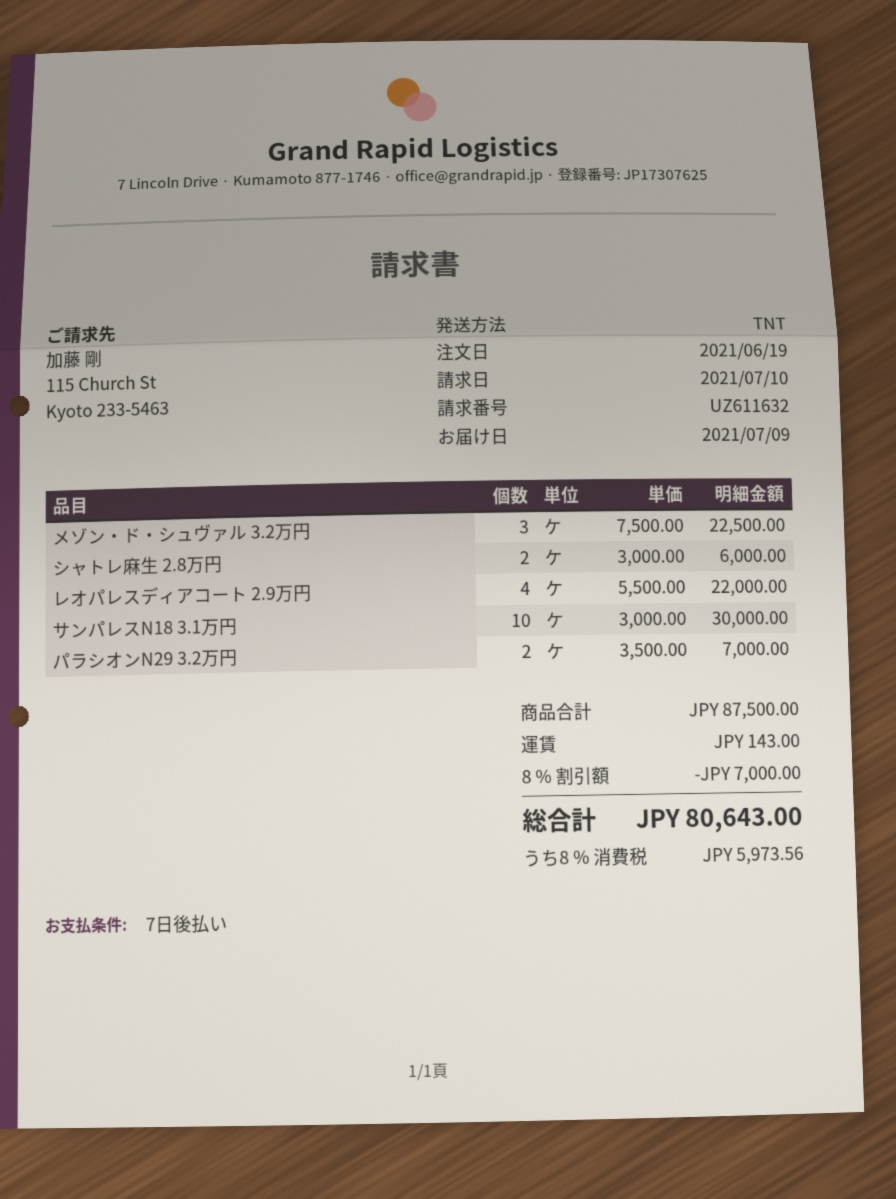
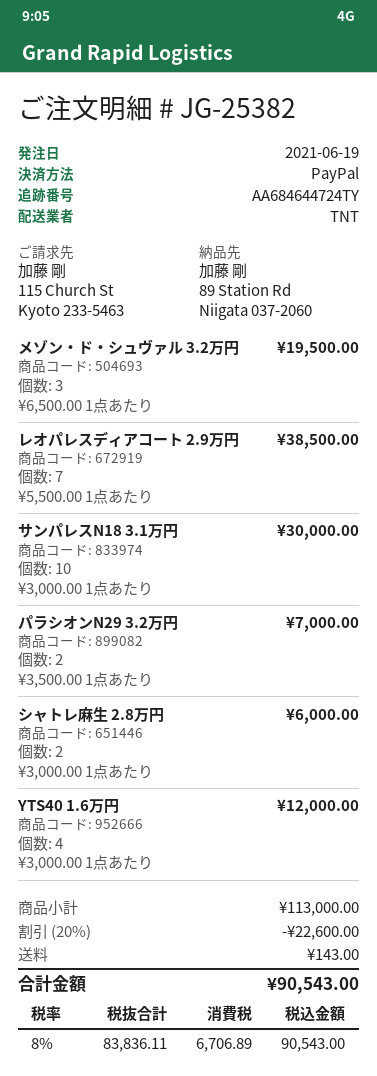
メゾン・ド・シュヴァル 3.2万円: 3 x 7500.00 = 22500.00 -> 3 x 6500.00 = 19500.00
レオパレスディアコート 2.9万円: 4 x 5500.00 = 22000.00 -> 7 x 5500.00 = 38500.00
YTS40 1.6万円: none -> 4 x 3000.00 = 12000.00
subtotal: 87500.00 -> 113000.00
discount: 8% = 7000.00 -> 20% = 22600.00
tax: 8% = 5973.56 -> 8% = 6706.89
total: 80643.00 -> 90543.00

